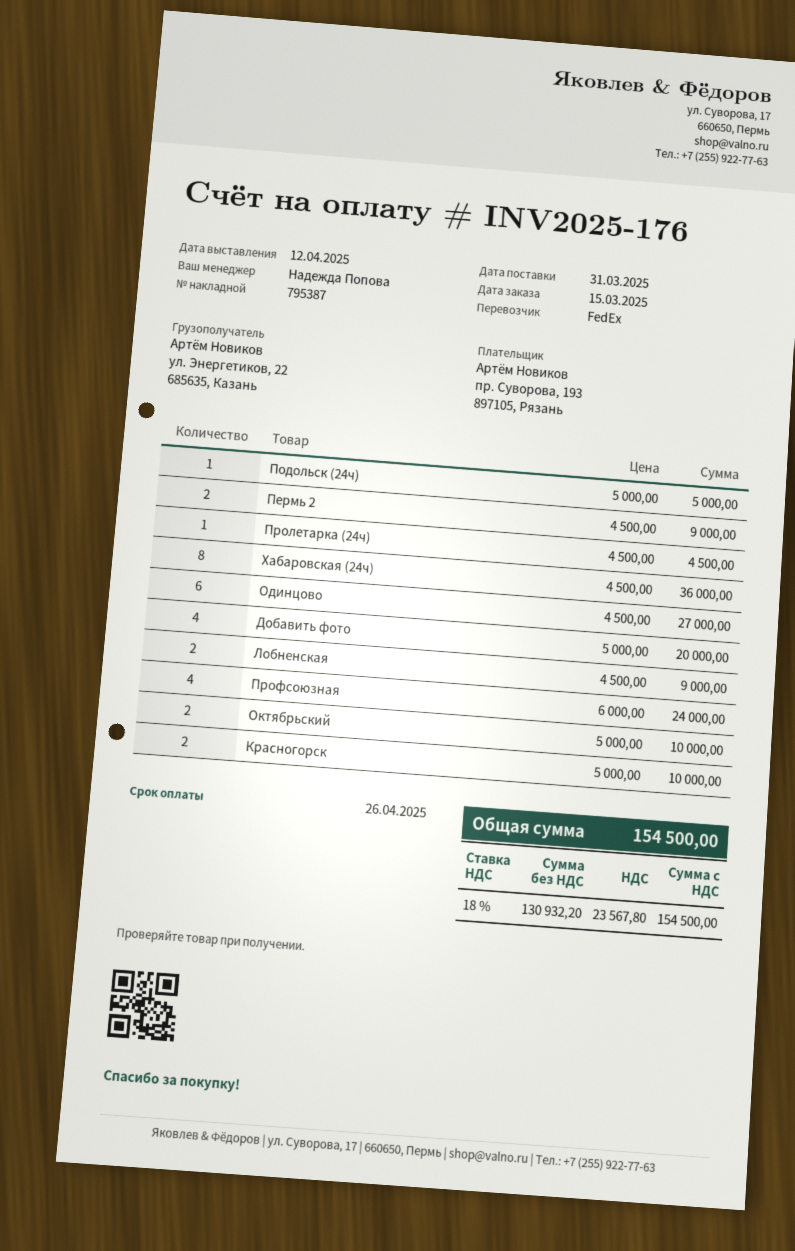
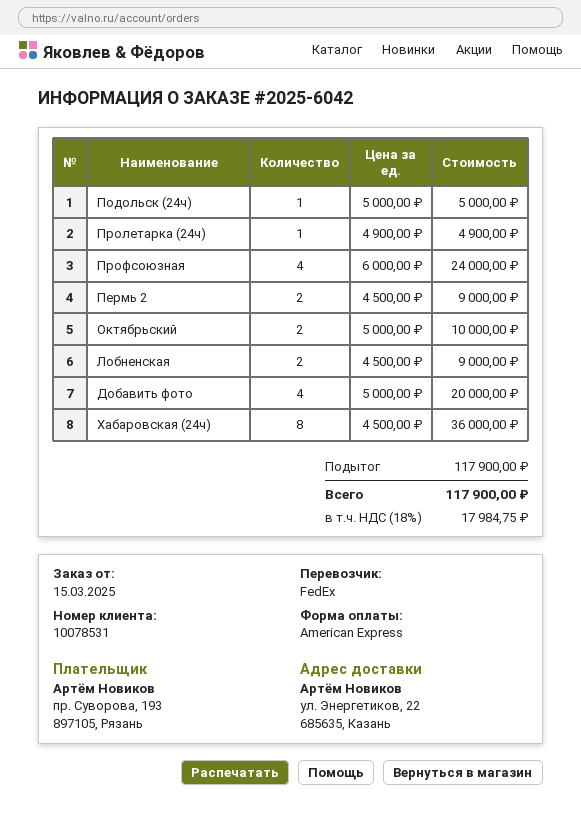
Пролетарка (24ч): 1 x 4500.00 = 4500.00 -> 1 x 4900.00 = 4900.00
Одинцово: 6 x 4500.00 = 27000.00 -> none
Красногорск: 2 x 5000.00 = 10000.00 -> none
tax: 18% = 23567.80 -> 18% = 17984.75
total: 154500.00 -> 117900.00

